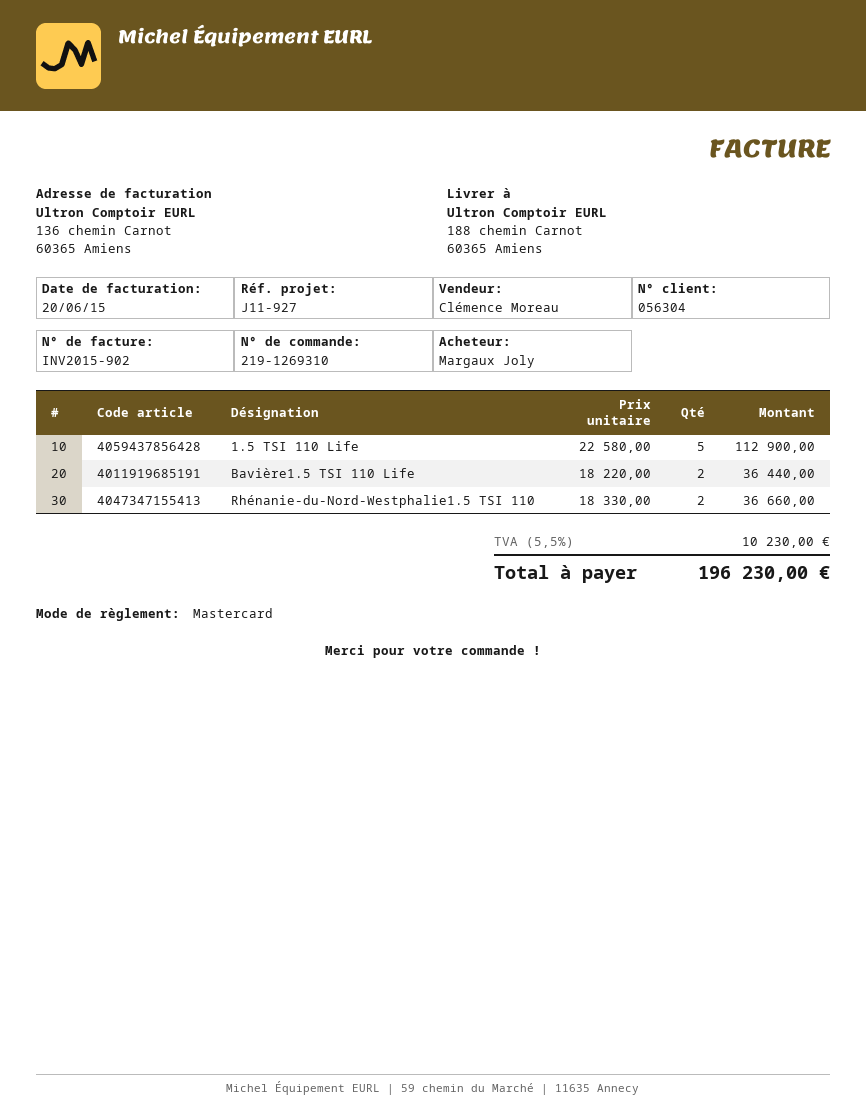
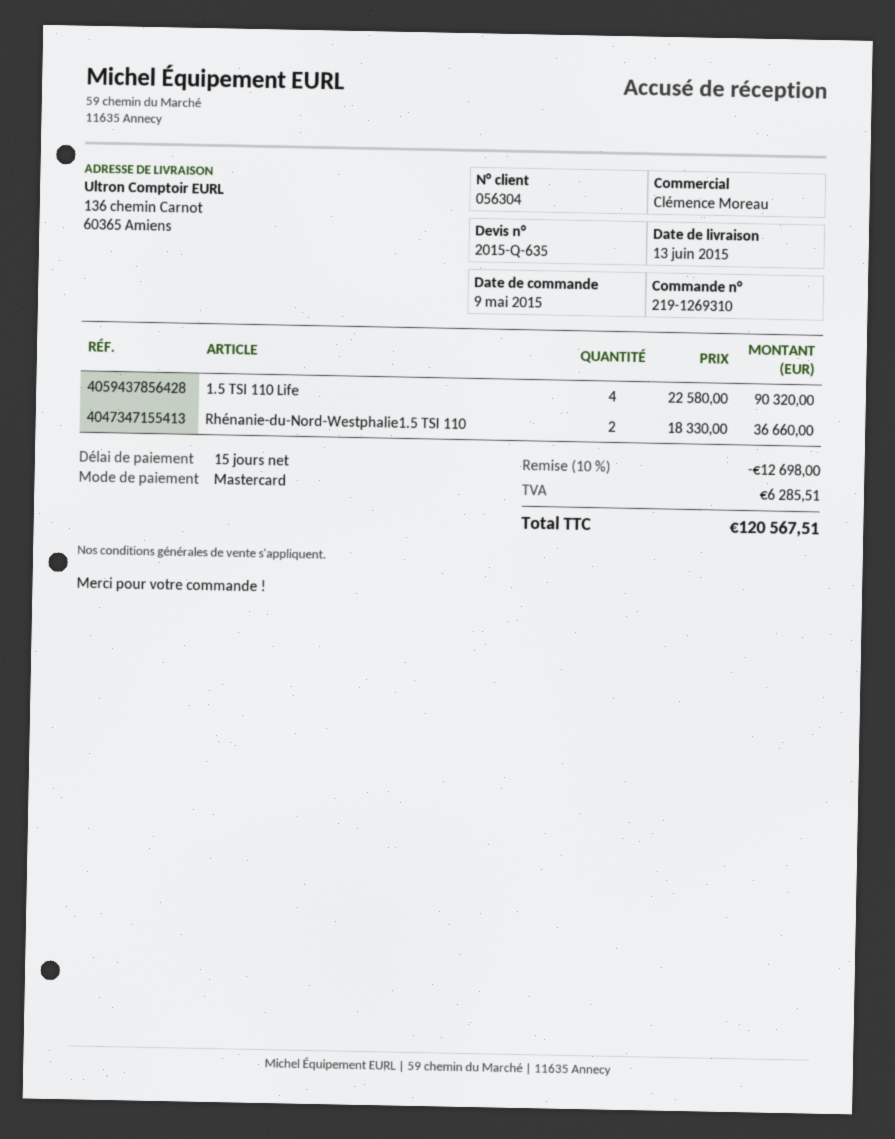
ship to: 188 chemin Carnot, 60365 Amiens -> 136 chemin Carnot, 60365 Amiens
1.5 TSI 110 Life: 5 x 22580.00 = 112900.00 -> 4 x 22580.00 = 90320.00
Bavière1.5 TSI 110 Life: 2 x 18220.00 = 36440.00 -> none
discount: none -> 10% = 12698.00
tax: 10230.00 -> 6285.51
total: 196230.00 -> 120567.51

